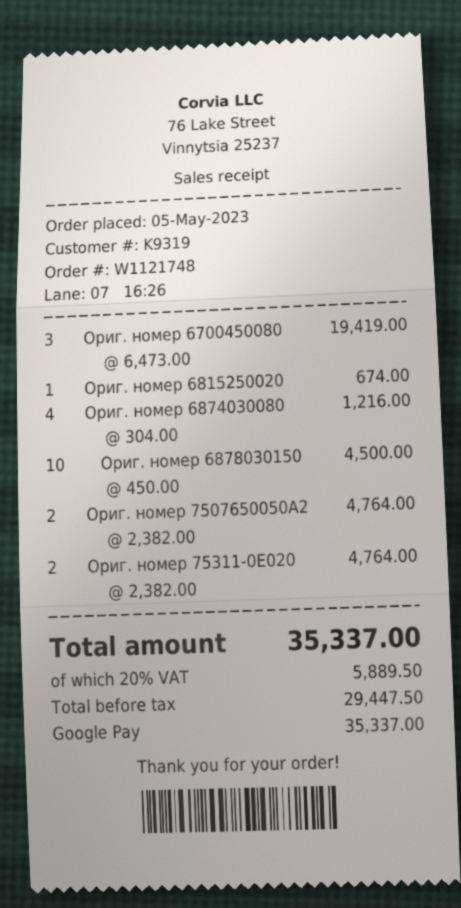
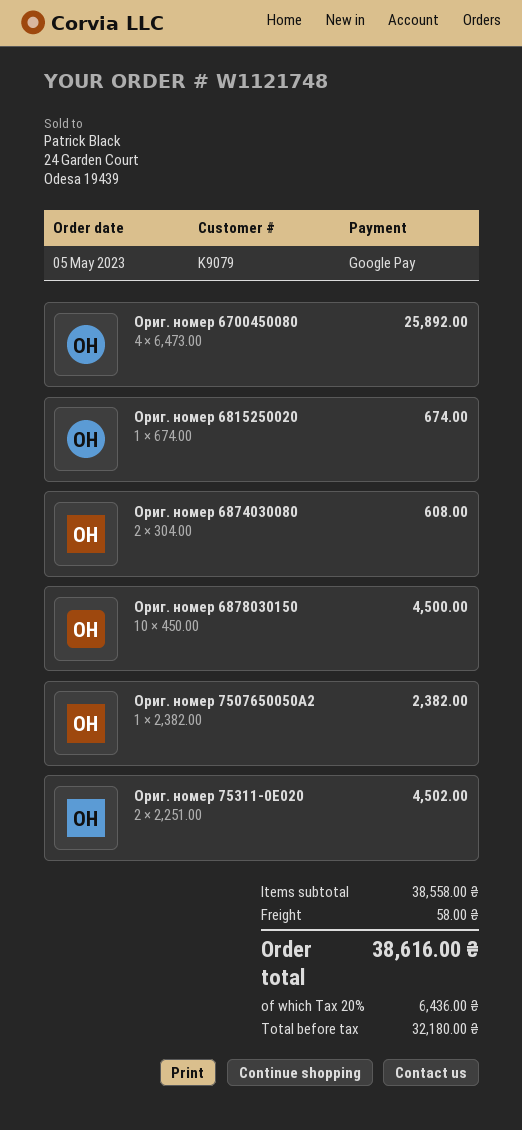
customer number: K9319 -> K9079
Ориг. номер 6700450080: 3 x 6473.00 = 19419.00 -> 4 x 6473.00 = 25892.00
Ориг. номер 6874030080: 4 x 304.00 = 1216.00 -> 2 x 304.00 = 608.00
Ориг. номер 7507650050A2: 2 x 2382.00 = 4764.00 -> 1 x 2382.00 = 2382.00
Ориг. номер 75311-0E020: 2 x 2382.00 = 4764.00 -> 2 x 2251.00 = 4502.00
shipping: none -> 58.00
net: 29447.50 -> 32180.00
tax: 20% = 5889.50 -> 20% = 6436.00
total: 35337.00 -> 38616.00

